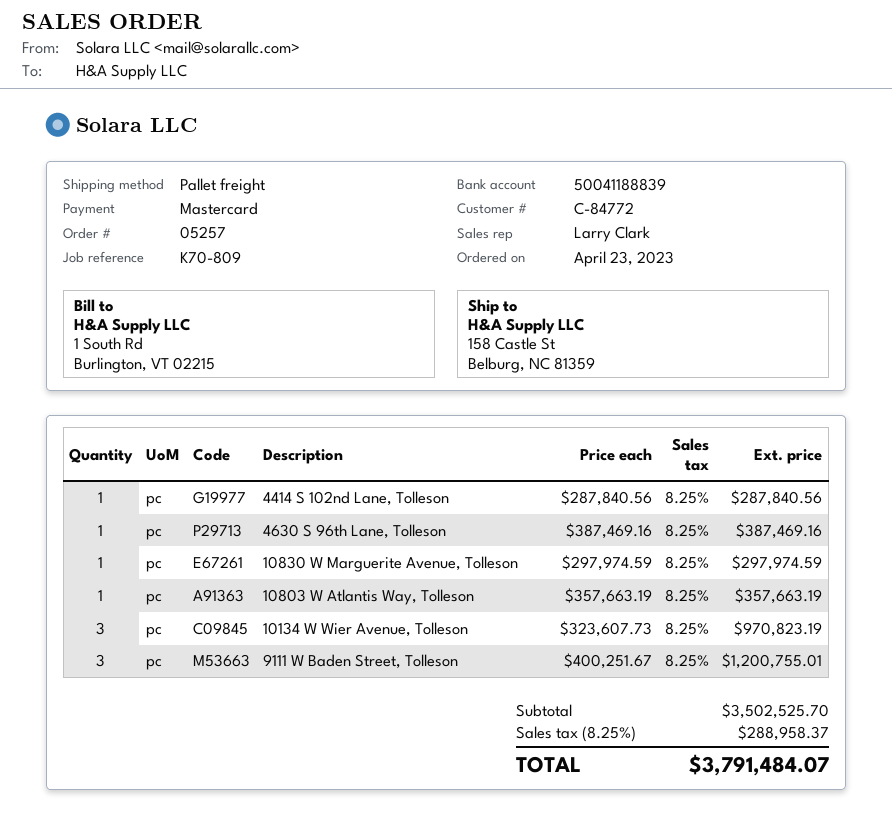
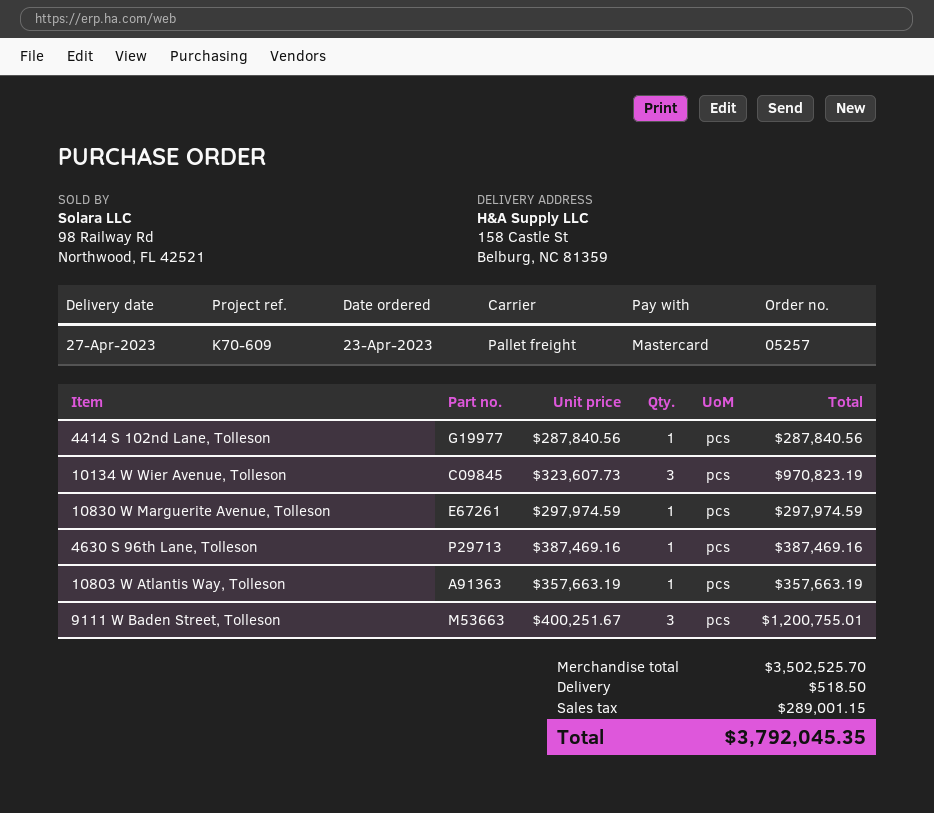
reference: K70-809 -> K70-609
shipping: none -> 518.50
tax: 288958.37 -> 289001.15
total: 3791484.07 -> 3792045.35

